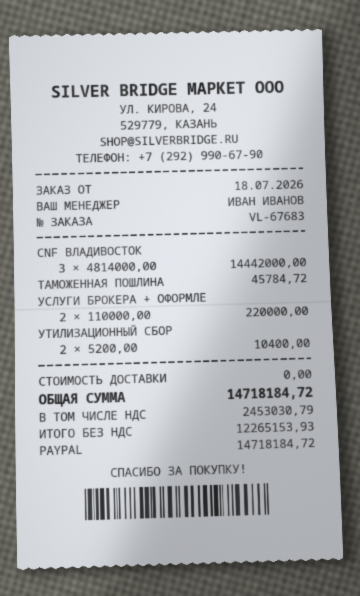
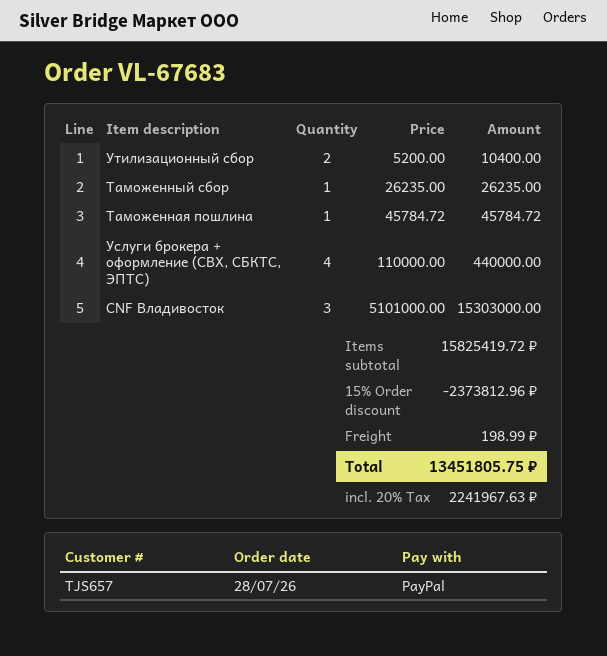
order date: 2026-07-18 -> 2026-07-28
CNF ВЛАДИВОСТОК: 3 x 4814000.00 = 14442000.00 -> 3 x 5101000.00 = 15303000.00
УСЛУГИ БРОКЕРА + ОФОРМЛЕ: 2 x 110000.00 = 220000.00 -> 4 x 110000.00 = 440000.00
Таможенный сбор: none -> 1 x 26235.00 = 26235.00
discount: none -> 15% = 2373812.96
shipping: 0.00 -> 198.99
tax: 2453030.79 -> 2241967.63
total: 14718184.72 -> 13451805.75

